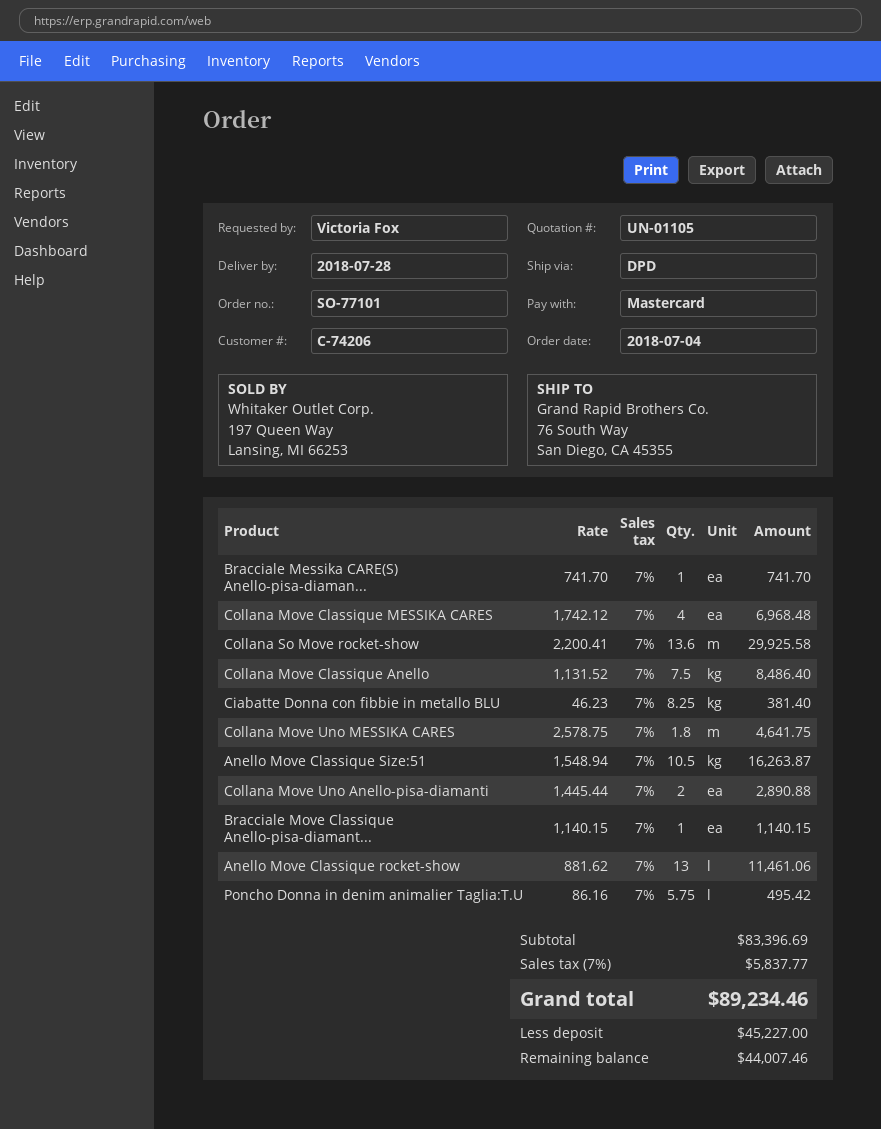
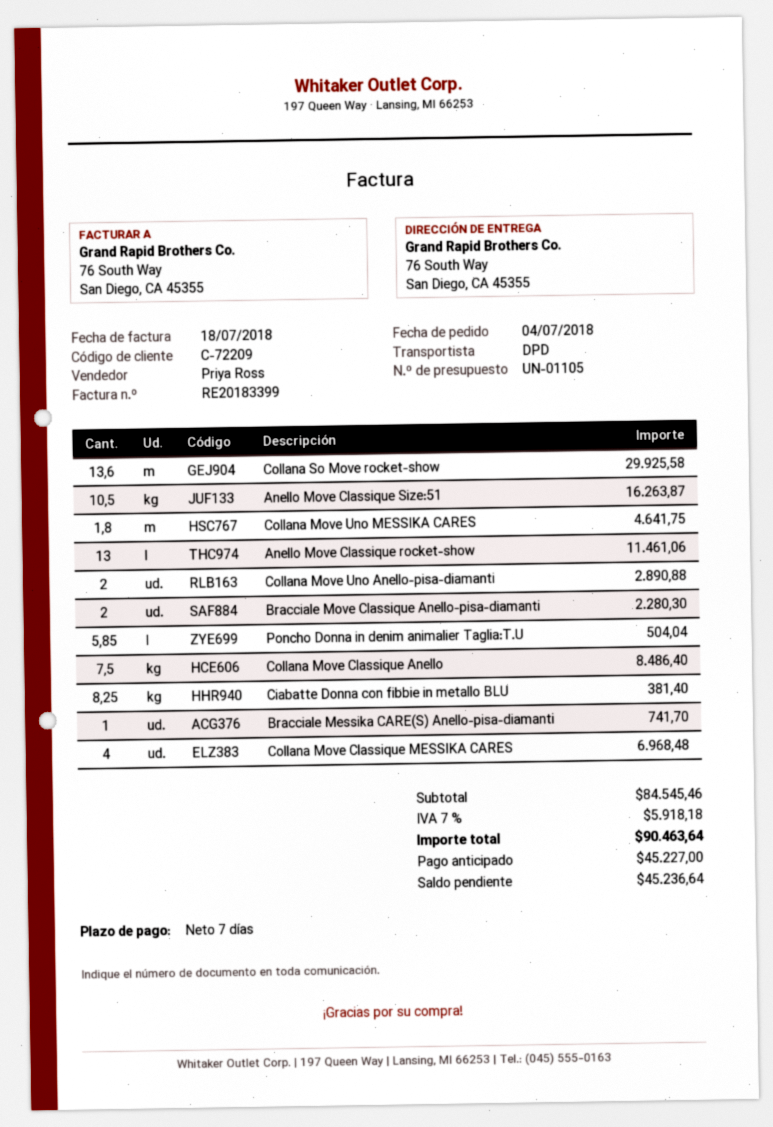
customer number: C-74206 -> C-72209
Bracciale Move Classique Anello-pisa-diamant...: 1 for 1140.15 -> 2 for 2280.30
Poncho Donna in denim animalier Taglia:T.U: 5.75 for 495.42 -> 5.85 for 504.04
subtotal: 83396.69 -> 84545.46
tax: 7% = 5837.77 -> 7% = 5918.18
total: 89234.46 -> 90463.64
balance: 44007.46 -> 45236.64

